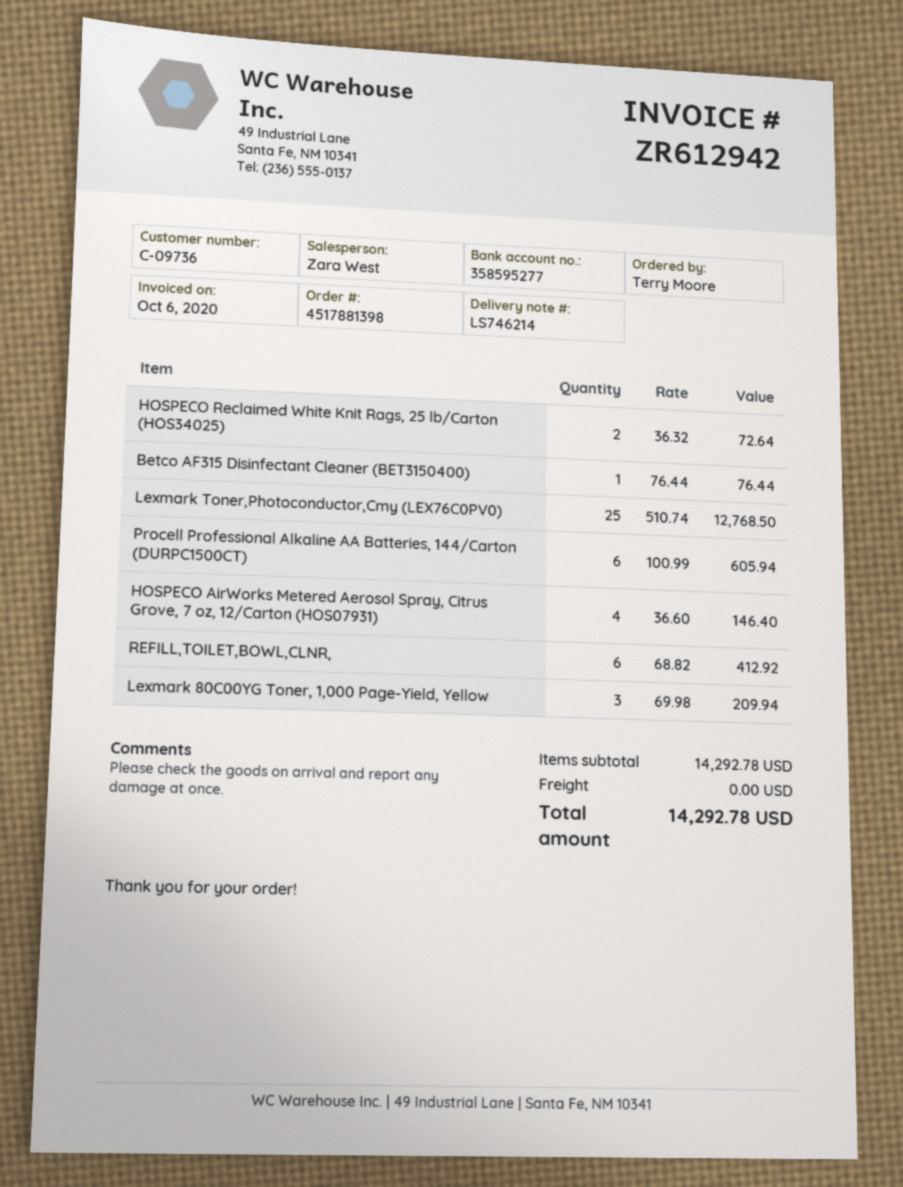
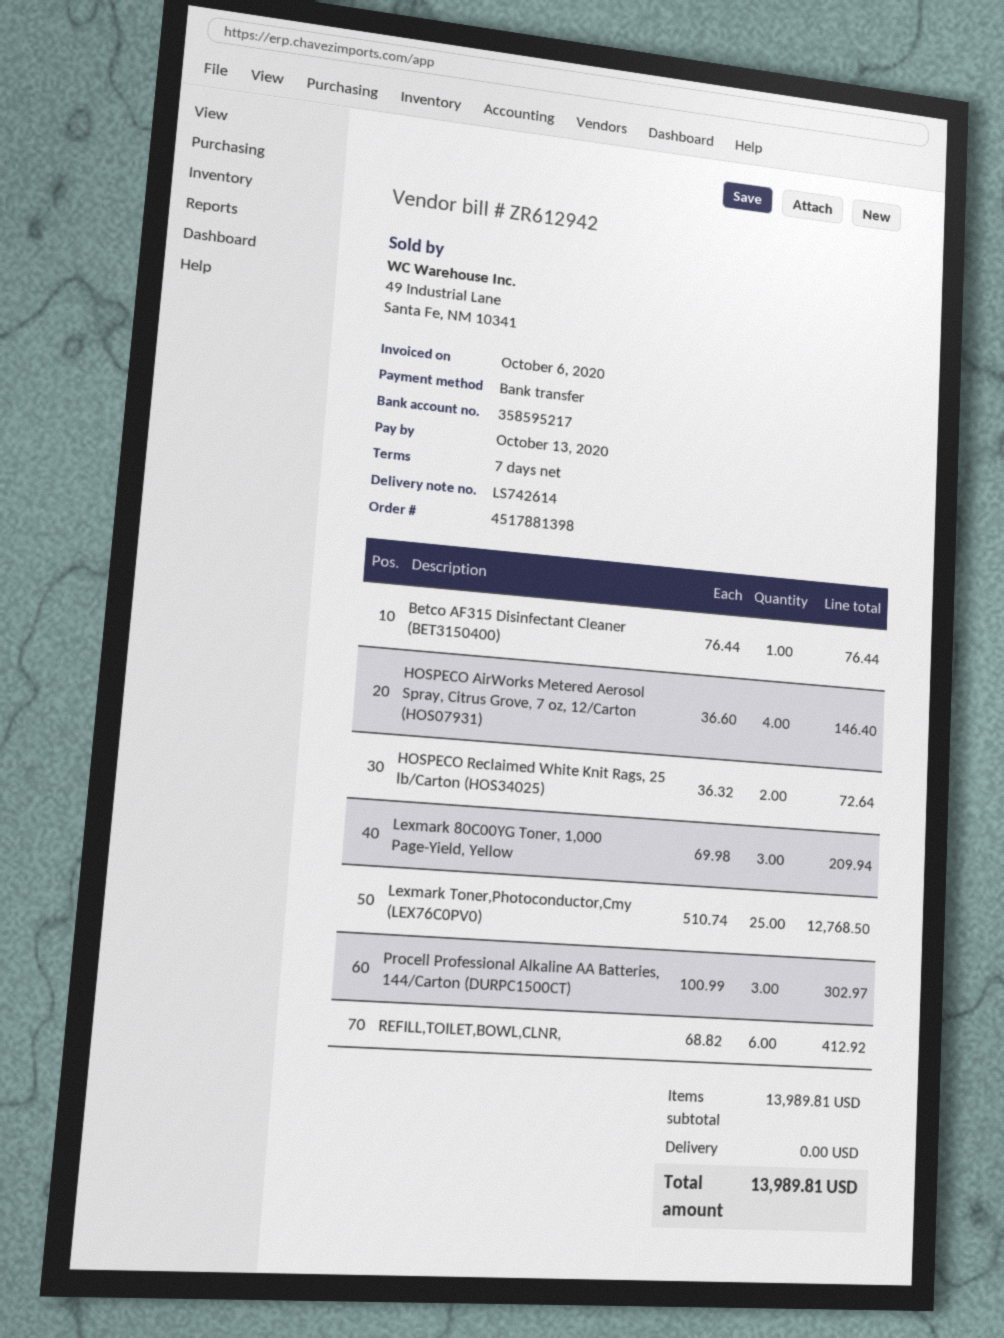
delivery note number: LS746214 -> LS742614
bank account: 358595277 -> 358595217
Procell Professional Alkaline AA Batteries, 144/Carton (DURPC1500CT): 6 x 100.99 = 605.94 -> 3 x 100.99 = 302.97
subtotal: 14292.78 -> 13989.81
total: 14292.78 -> 13989.81

